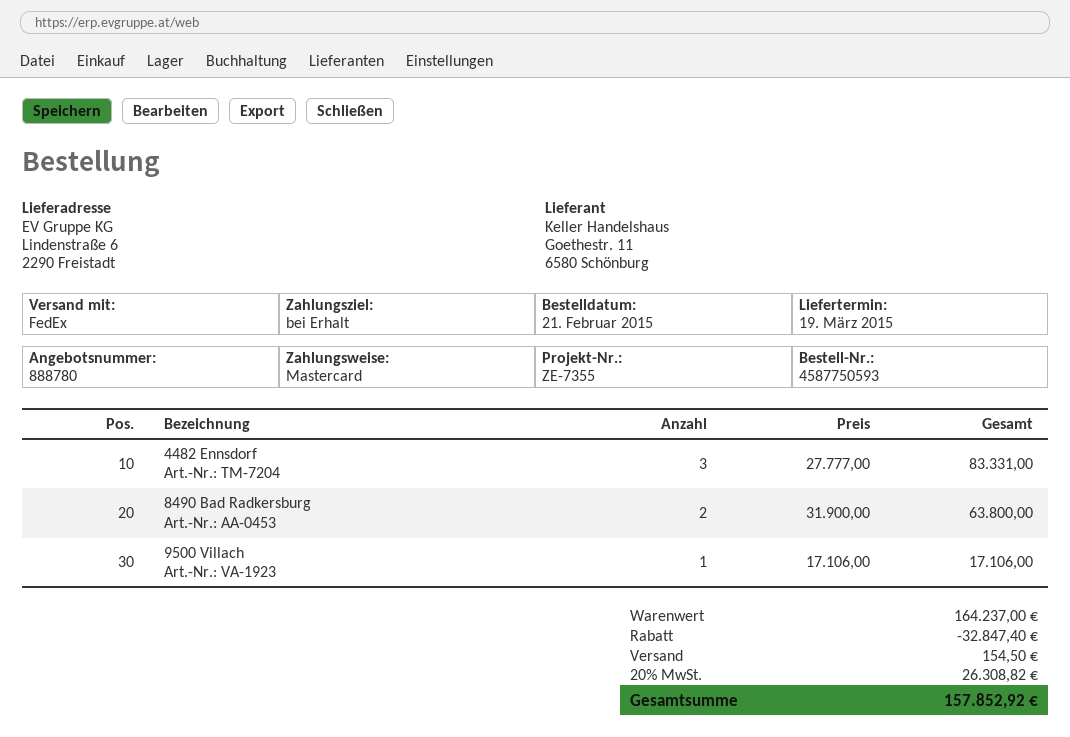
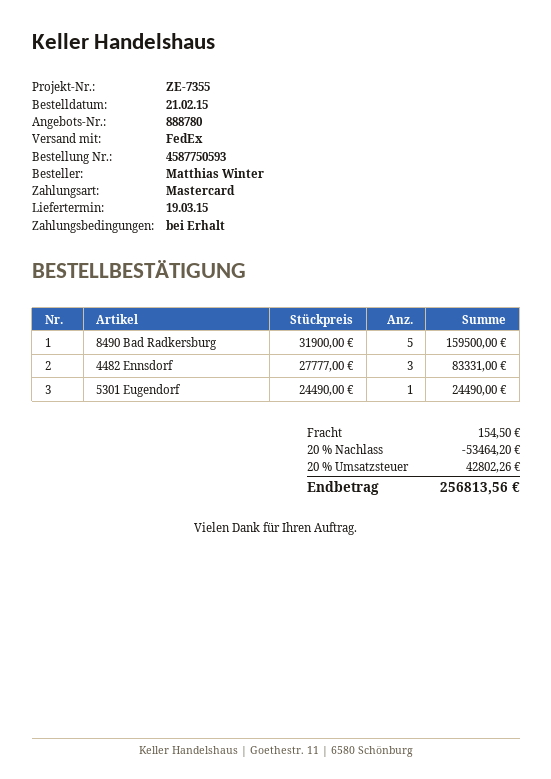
8490 Bad Radkersburg: 2 x 31900.00 = 63800.00 -> 5 x 31900.00 = 159500.00
9500 Villach: 1 x 17106.00 = 17106.00 -> none
5301 Eugendorf: none -> 1 x 24490.00 = 24490.00
discount: 32847.40 -> 53464.20
tax: 20% = 26308.82 -> 20% = 42802.26
total: 157852.92 -> 256813.56

